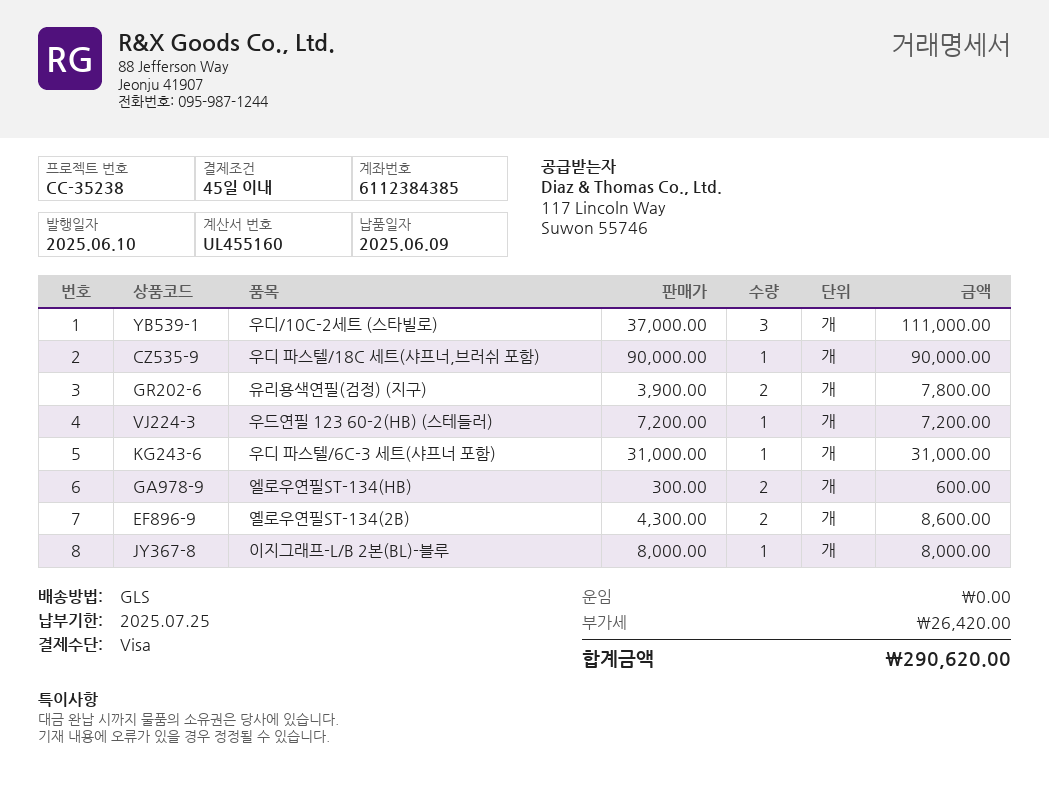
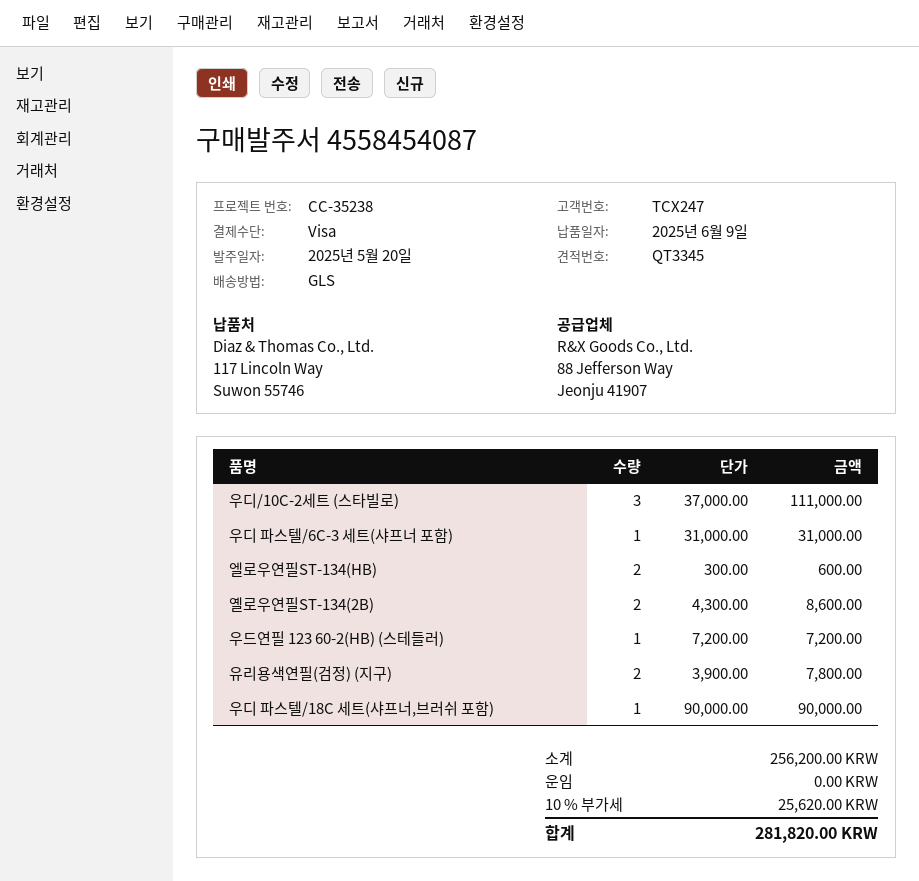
이지그래프-L/B 2본(BL)-블루: 1 x 8000.00 = 8000.00 -> none
tax: 26420.00 -> 25620.00
total: 290620.00 -> 281820.00

